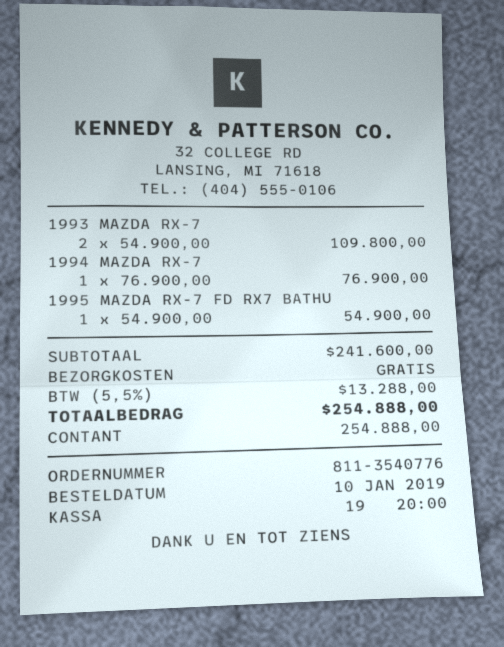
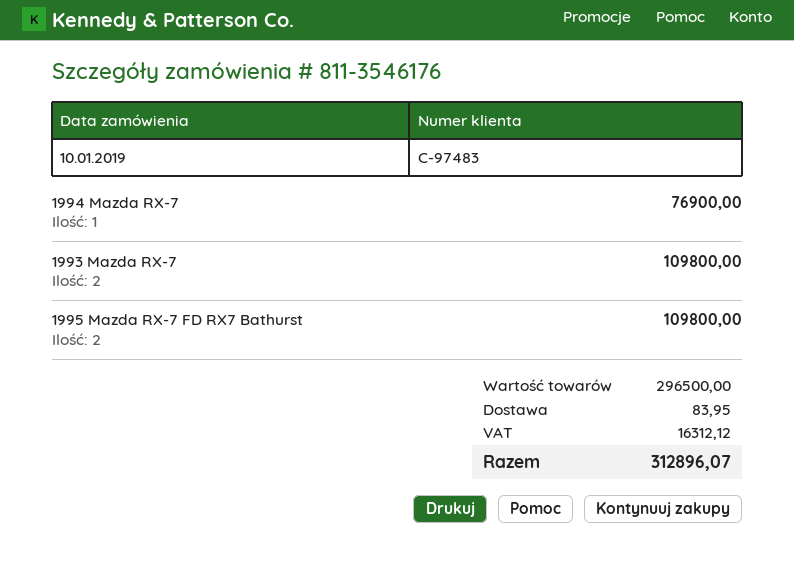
order number: 811-3540776 -> 811-3546176
1995 MAZDA RX-7 FD RX7 BATHU: 1 for 54900.00 -> 2 for 109800.00
subtotal: 241600.00 -> 296500.00
shipping: 0.00 -> 83.95
tax: 13288.00 -> 16312.12
total: 254888.00 -> 312896.07

